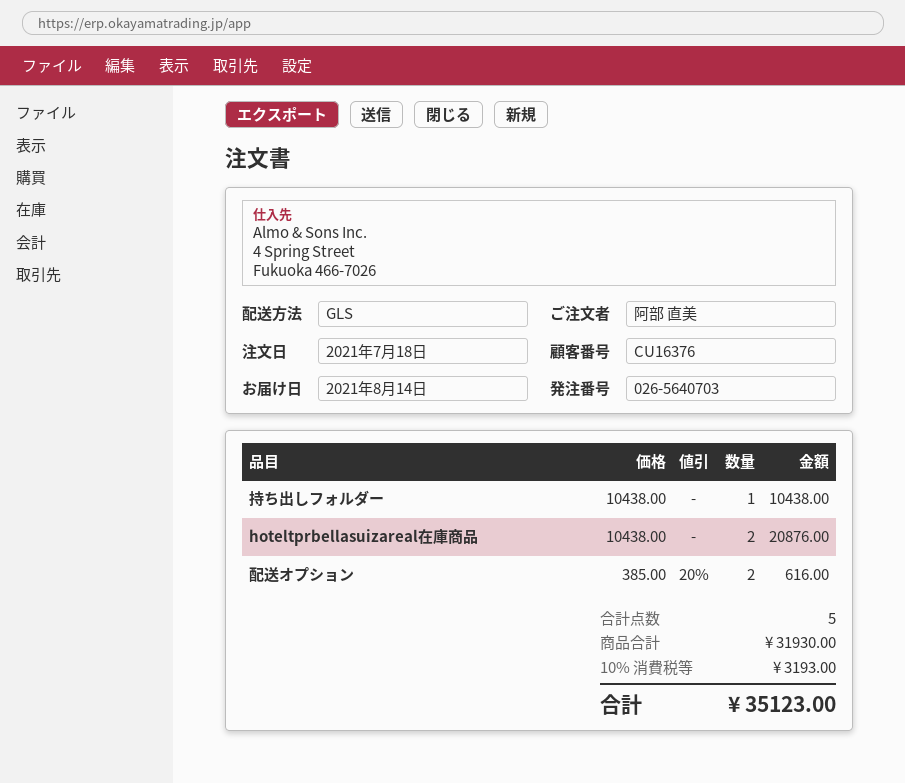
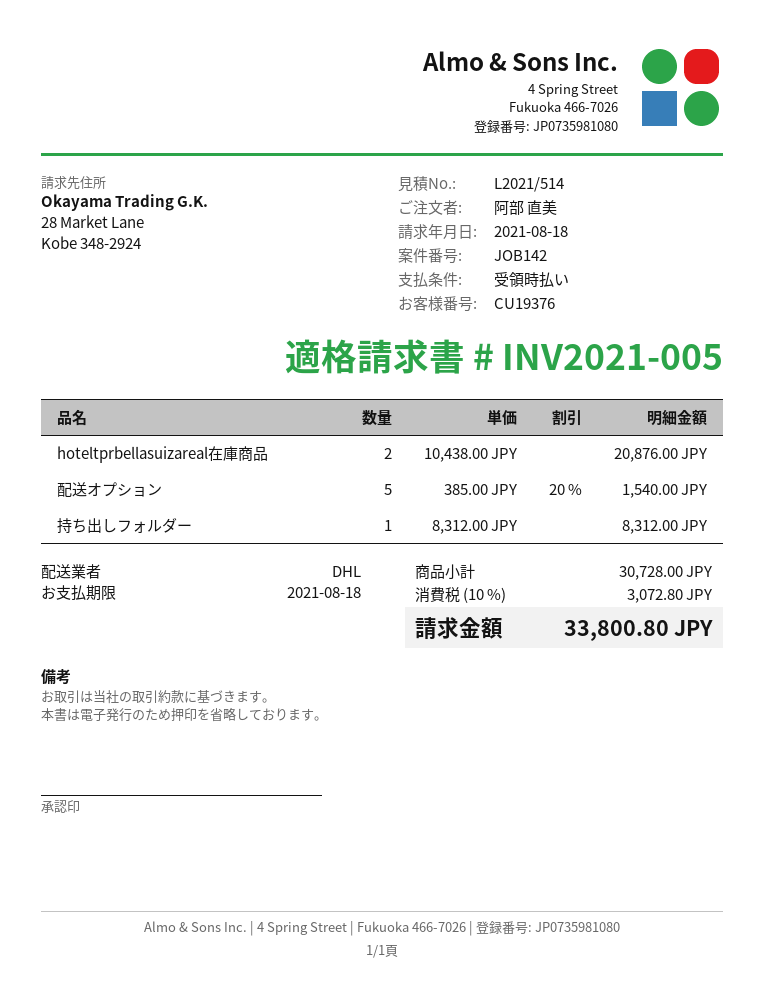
customer number: CU16376 -> CU19376
shipping method: GLS -> DHL
持ち出しフォルダー: 1 x 10438.00 = 10438.00 -> 1 x 8312.00 = 8312.00
配送オプション: 2 x 385.00 - 20% = 616.00 -> 5 x 385.00 - 20% = 1540.00
subtotal: 31930.00 -> 30728.00
tax: 10% = 3193.00 -> 10% = 3072.80
total: 35123.00 -> 33800.80

